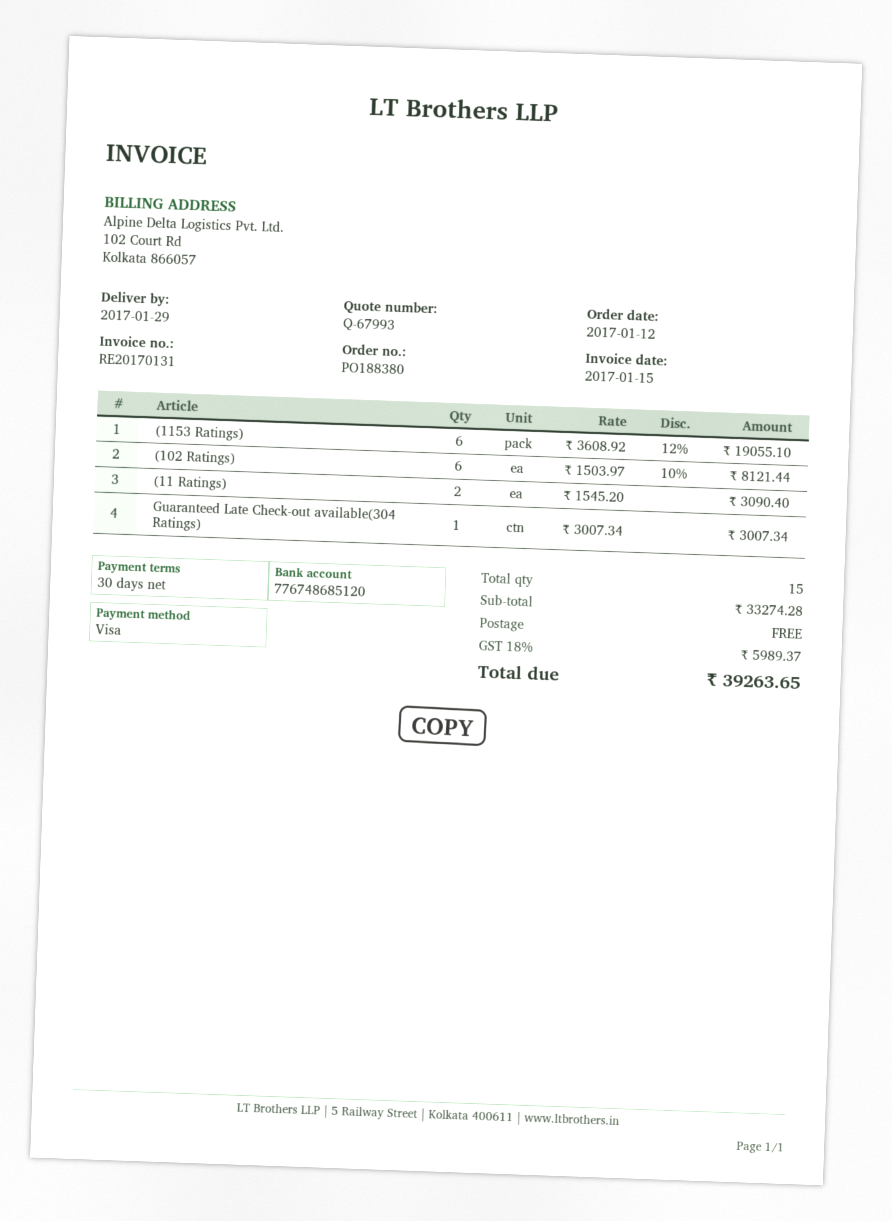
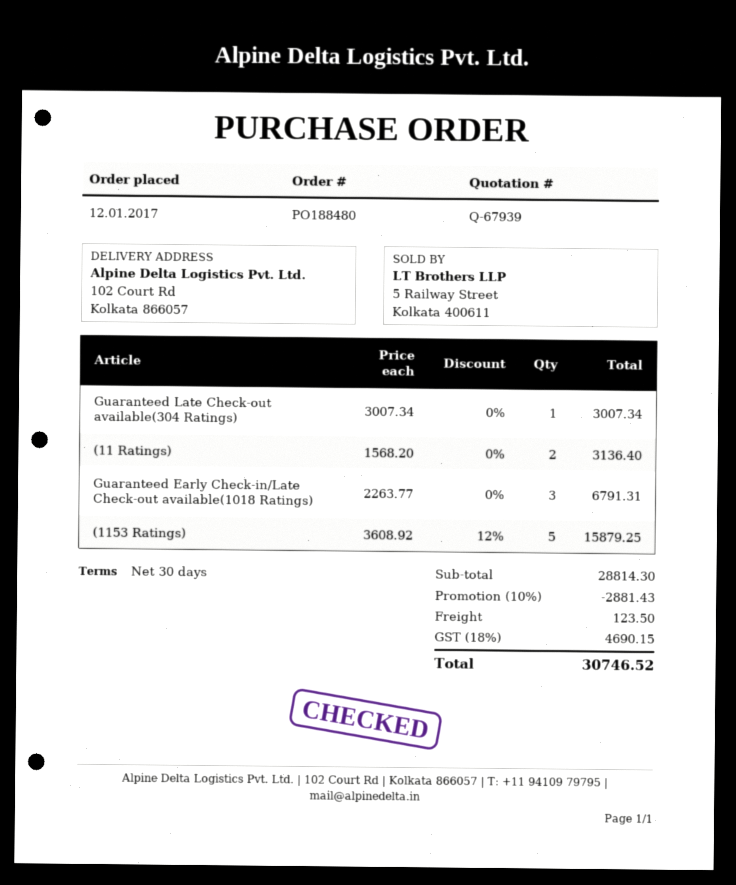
quote number: Q-67993 -> Q-67939
order number: PO188380 -> PO188480
(1153 Ratings): 6 x 3608.92 - 12% = 19055.10 -> 5 x 3608.92 - 12% = 15879.25
(102 Ratings): 6 x 1503.97 - 10% = 8121.44 -> none
(11 Ratings): 2 x 1545.20 = 3090.40 -> 2 x 1568.20 = 3136.40
Guaranteed Early Check-in/Late Check-out available(1018 Ratings): none -> 3 x 2263.77 = 6791.31
subtotal: 33274.28 -> 28814.30
discount: none -> 10% = 2881.43
shipping: 0.00 -> 123.50
tax: 18% = 5989.37 -> 18% = 4690.15
total: 39263.65 -> 30746.52

